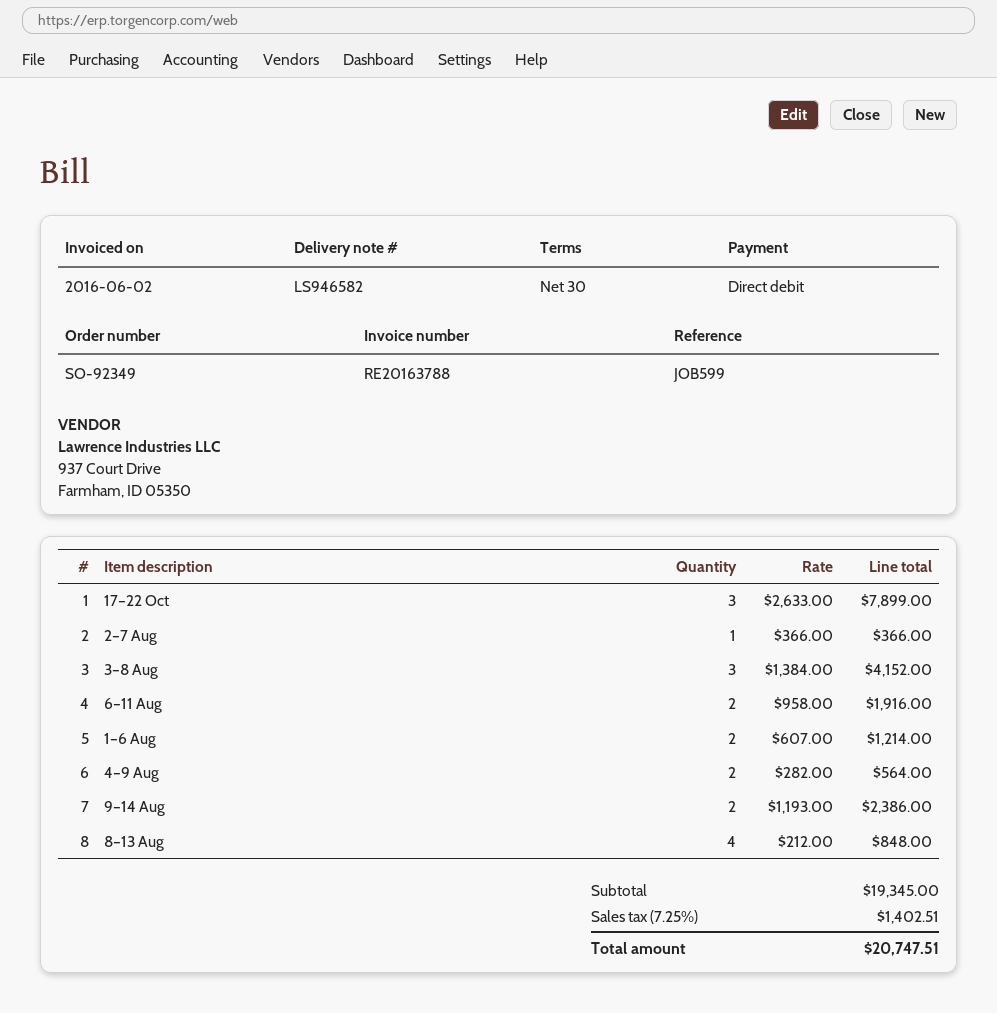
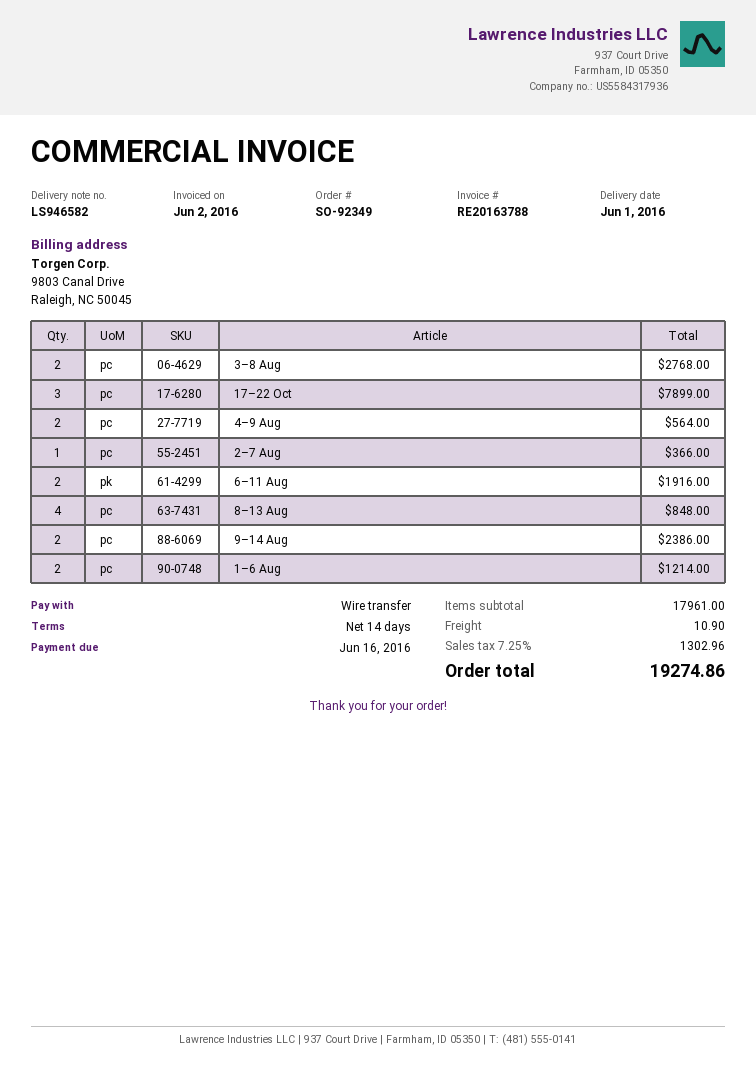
payment terms: 30 days -> 14 days
payment method: direct debit -> bank transfer
3–8 Aug: 3 for 4152.00 -> 2 for 2768.00
subtotal: 19345.00 -> 17961.00
shipping: none -> 10.90
tax: 7.25% = 1402.51 -> 7.25% = 1302.96
total: 20747.51 -> 19274.86

